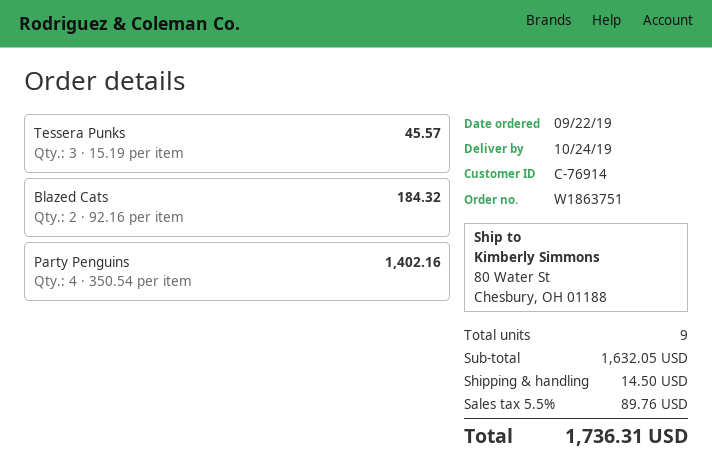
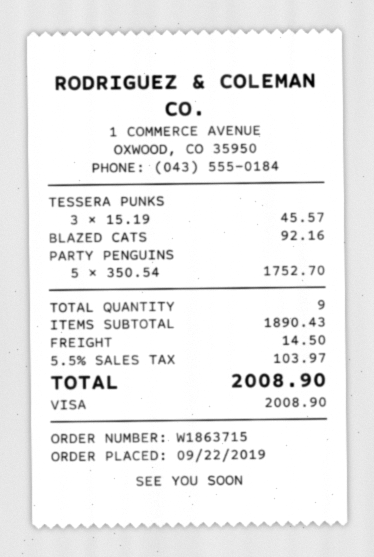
order number: W1863751 -> W1863715
Blazed Cats: 2 x 92.16 = 184.32 -> 1 x 92.16 = 92.16
Party Penguins: 4 x 350.54 = 1402.16 -> 5 x 350.54 = 1752.70
subtotal: 1632.05 -> 1890.43
tax: 5.5% = 89.76 -> 5.5% = 103.97
total: 1736.31 -> 2008.90

